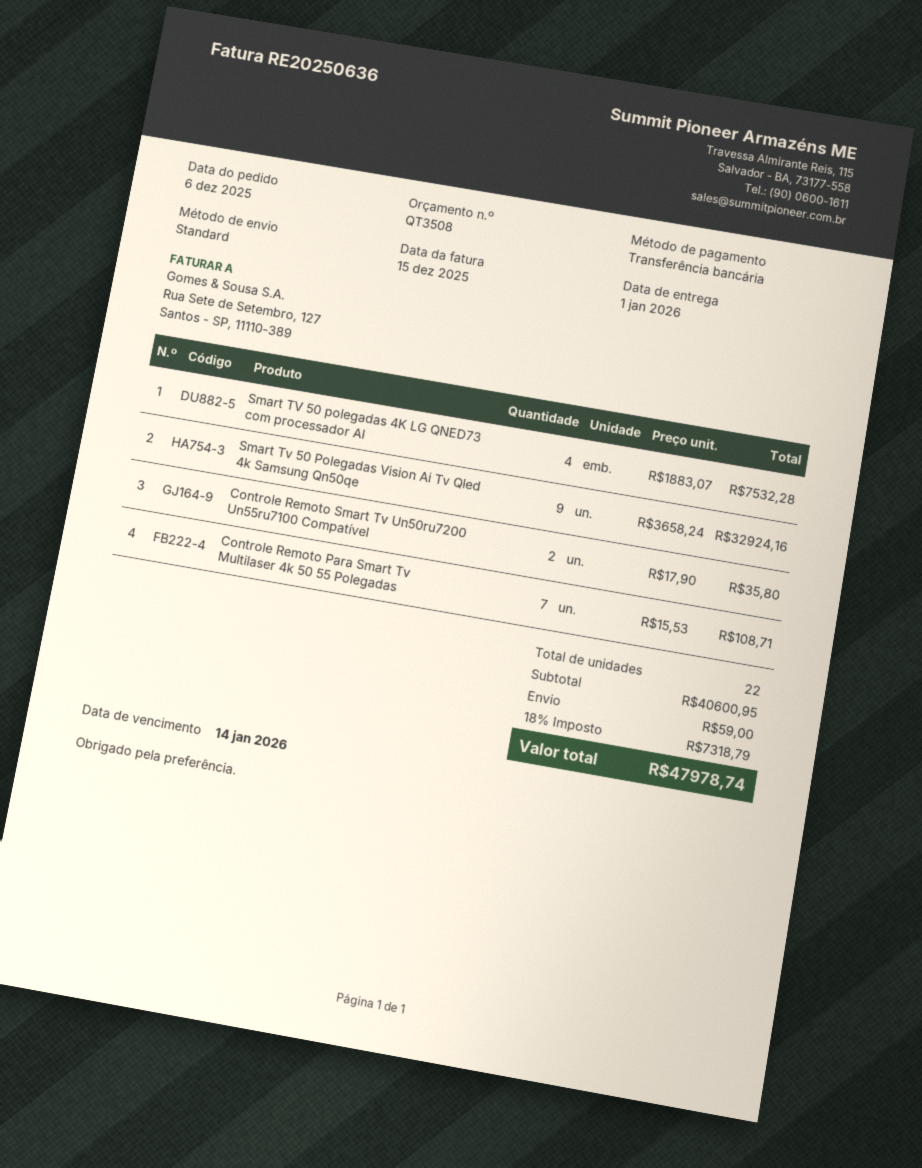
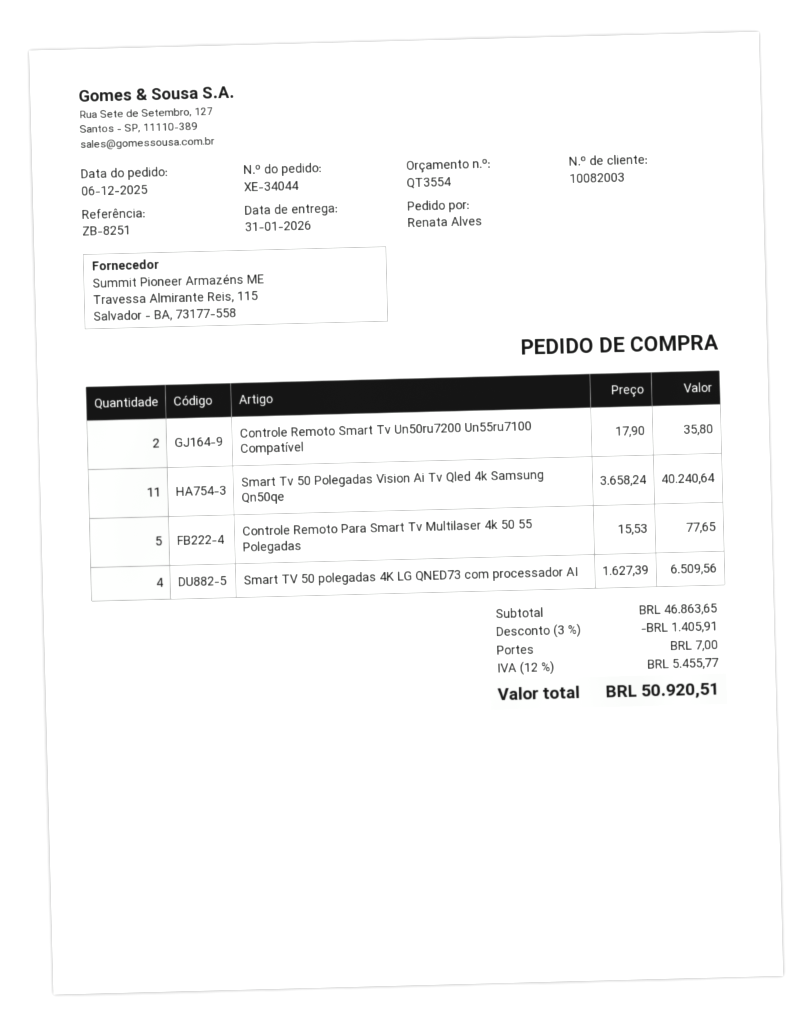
quote number: QT3508 -> QT3554
delivery date: 2026-01-01 -> 2026-01-31
Smart TV 50 polegadas 4K LG QNED73 com processador AI: 4 x 1883.07 = 7532.28 -> 4 x 1627.39 = 6509.56
Smart Tv 50 Polegadas Vision Ai Tv Qled 4k Samsung Qn50qe: 9 x 3658.24 = 32924.16 -> 11 x 3658.24 = 40240.64
Controle Remoto Para Smart Tv Multilaser 4k 50 55 Polegadas: 7 x 15.53 = 108.71 -> 5 x 15.53 = 77.65
subtotal: 40600.95 -> 46863.65
discount: none -> 3% = 1405.91
shipping: 59.00 -> 7.00
tax: 18% = 7318.79 -> 12% = 5455.77
total: 47978.74 -> 50920.51

